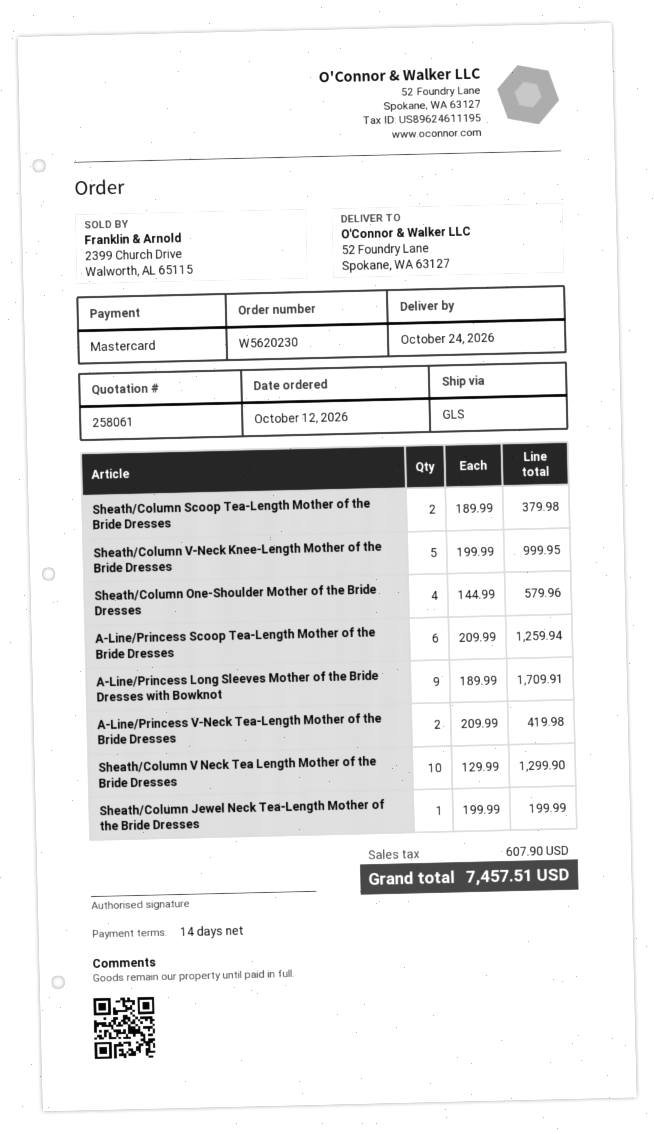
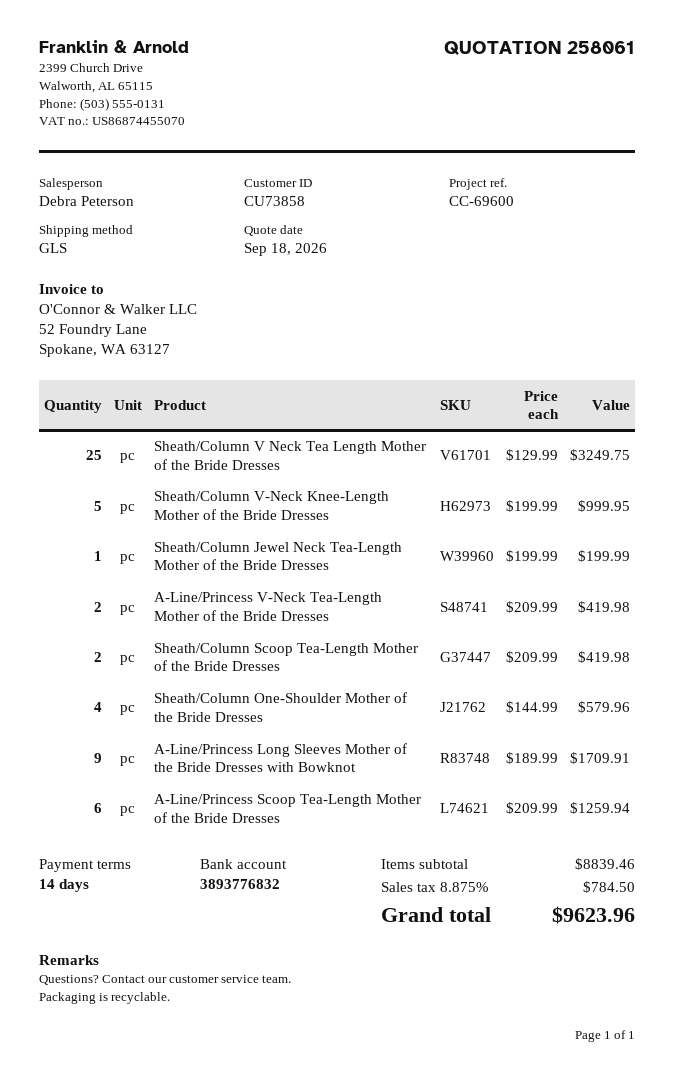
Sheath/Column Scoop Tea-Length Mother of the Bride Dresses: 2 x 189.99 = 379.98 -> 2 x 209.99 = 419.98
Sheath/Column V Neck Tea Length Mother of the Bride Dresses: 10 x 129.99 = 1299.90 -> 25 x 129.99 = 3249.75
tax: 607.90 -> 784.50
total: 7457.51 -> 9623.96

